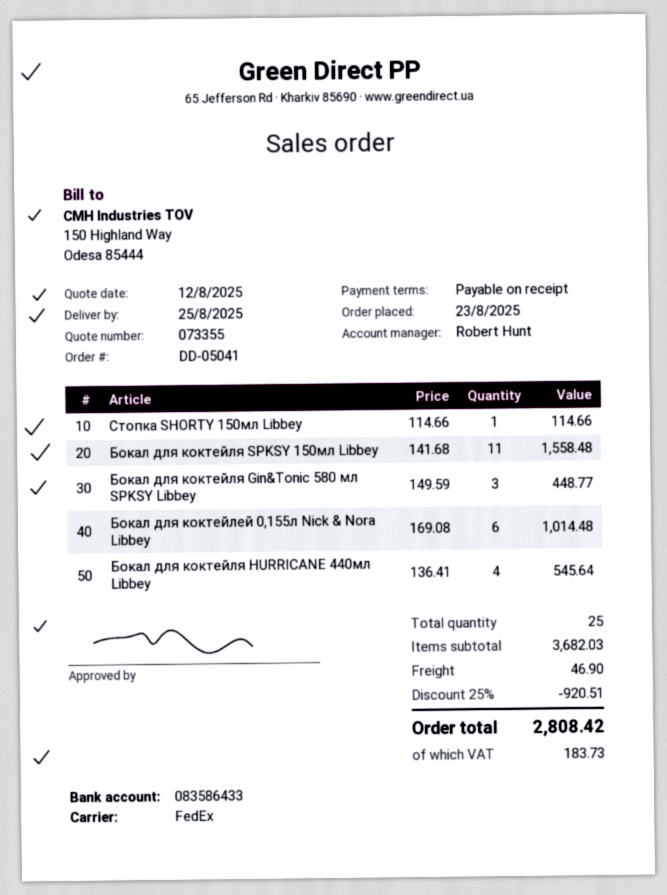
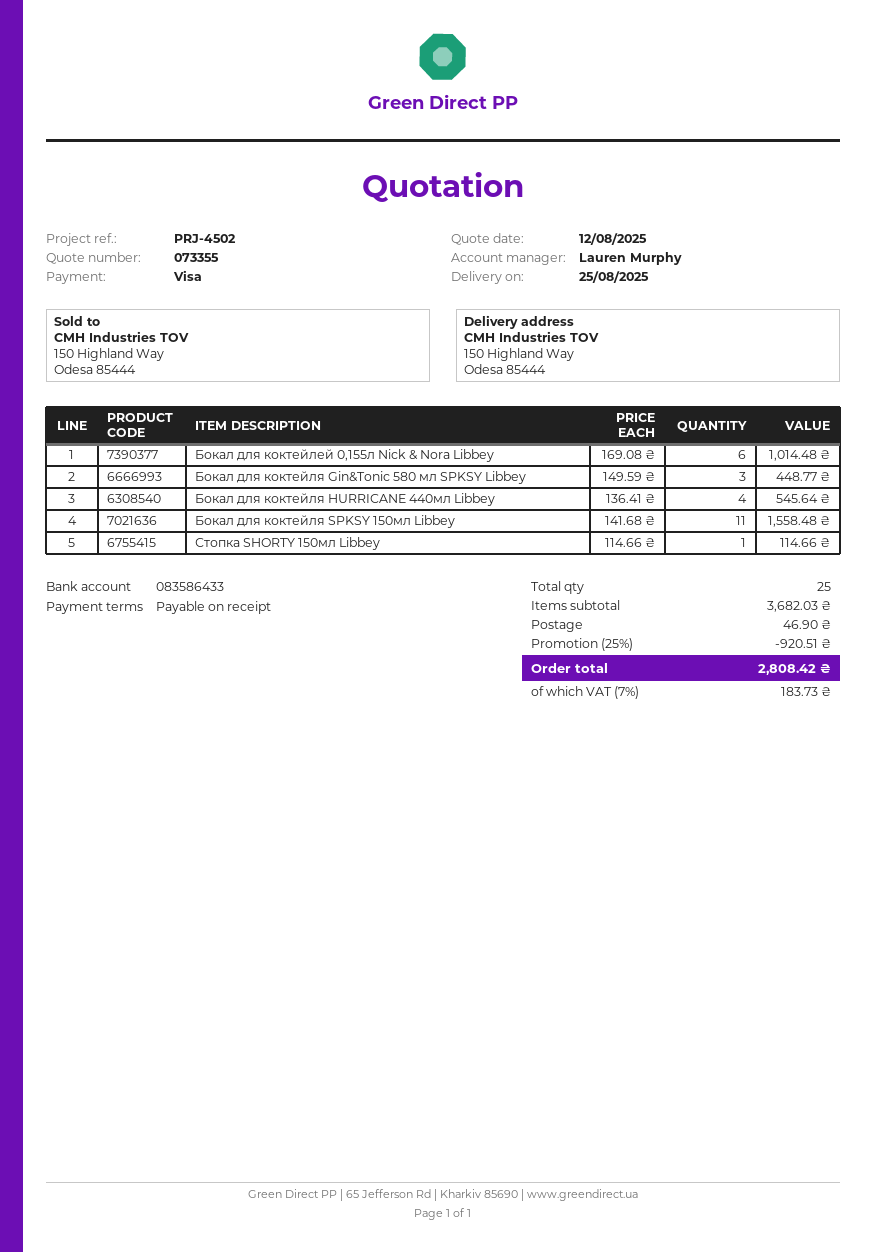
sales rep: Robert Hunt -> Lauren Murphy

